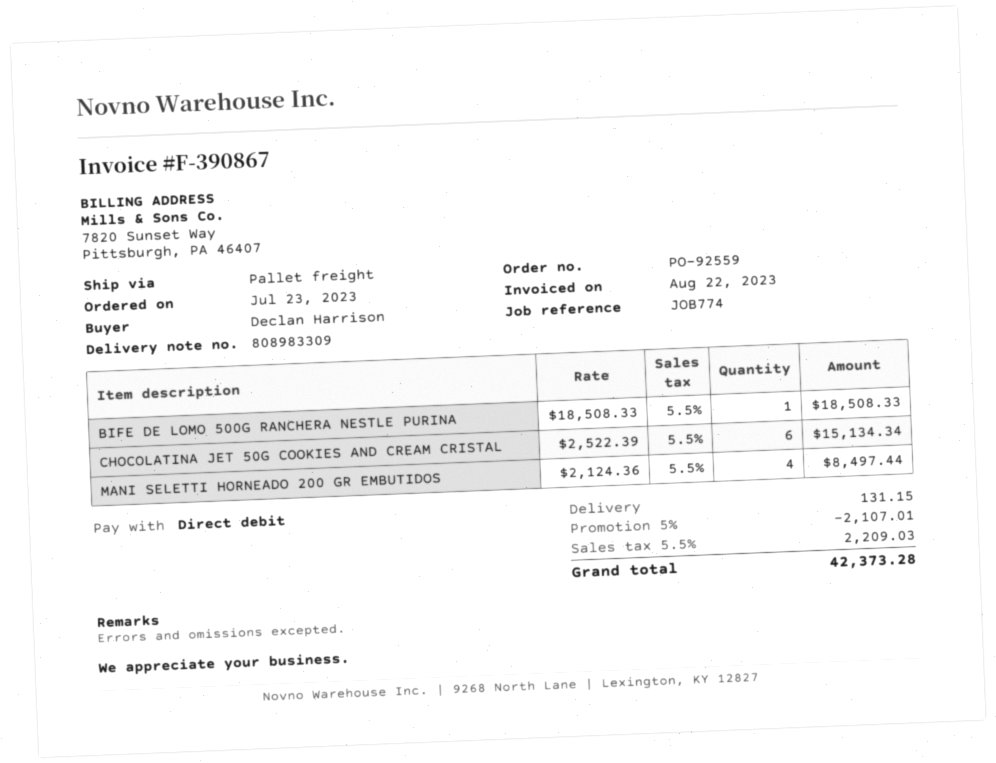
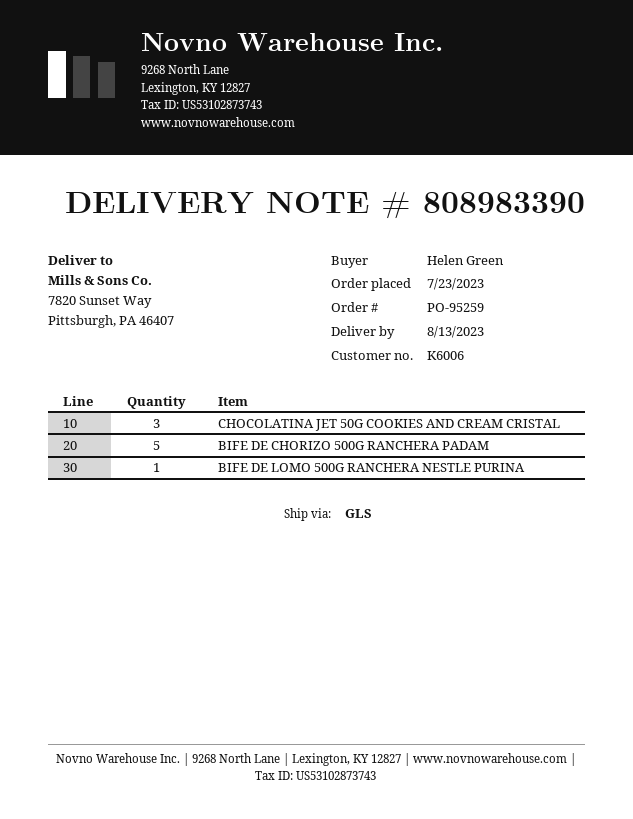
order number: PO-92559 -> PO-95259
delivery note number: 808983309 -> 808983390
ordered by: Declan Harrison -> Helen Green
shipping method: pallet freight -> GLS
CHOCOLATINA JET 50G COOKIES AND CREAM CRISTAL: 6 -> 3
MANI SELETTI HORNEADO 200 GR EMBUTIDOS: 4 -> none
BIFE DE CHORIZO 500G RANCHERA PADAM: none -> 5

